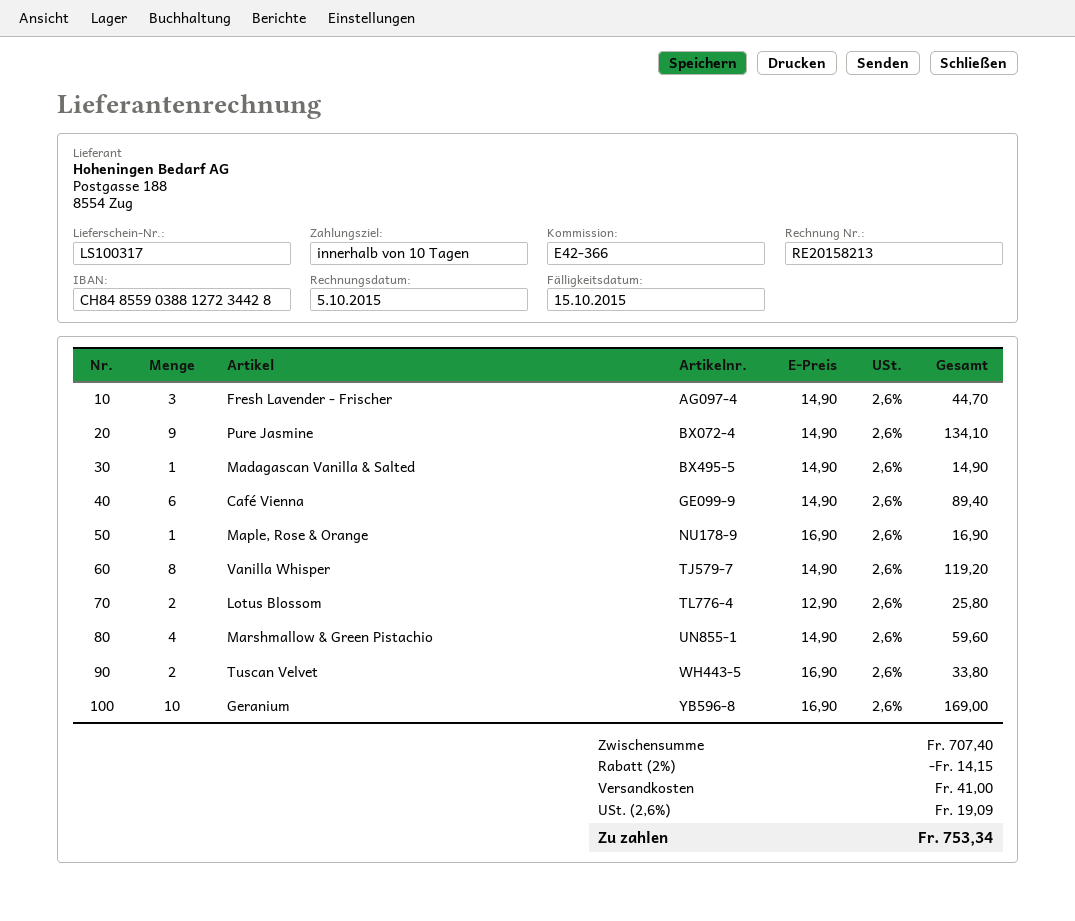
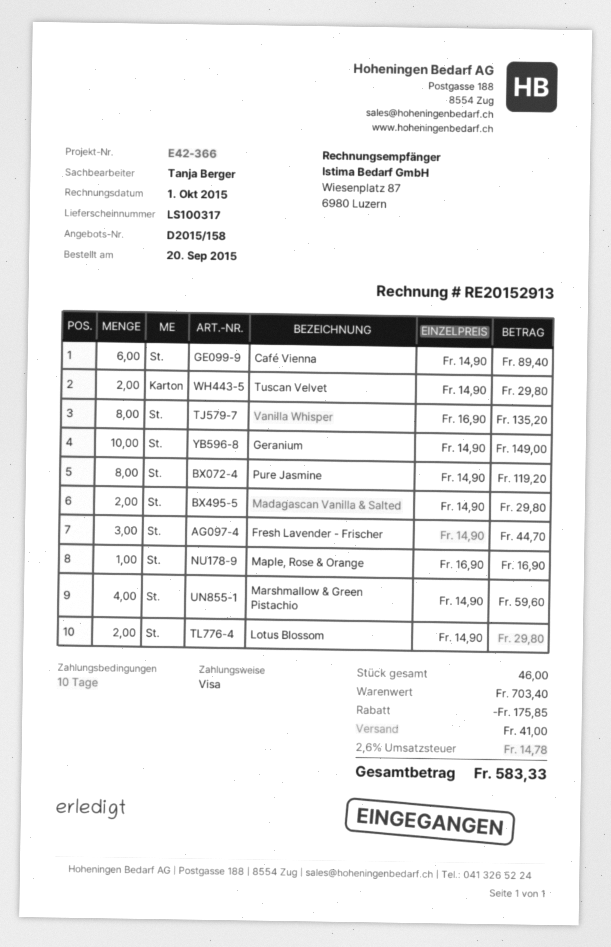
invoice number: RE20158213 -> RE20152913
invoice date: 2015-10-05 -> 2015-10-01
Pure Jasmine: 9 x 14.90 = 134.10 -> 8 x 14.90 = 119.20
Madagascan Vanilla & Salted: 1 x 14.90 = 14.90 -> 2 x 14.90 = 29.80
Vanilla Whisper: 8 x 14.90 = 119.20 -> 8 x 16.90 = 135.20
Lotus Blossom: 2 x 12.90 = 25.80 -> 2 x 14.90 = 29.80
Tuscan Velvet: 2 x 16.90 = 33.80 -> 2 x 14.90 = 29.80
Geranium: 10 x 16.90 = 169.00 -> 10 x 14.90 = 149.00
subtotal: 707.40 -> 703.40
discount: 14.15 -> 175.85
tax: 2.6% = 19.09 -> 2.6% = 14.78
total: 753.34 -> 583.33

